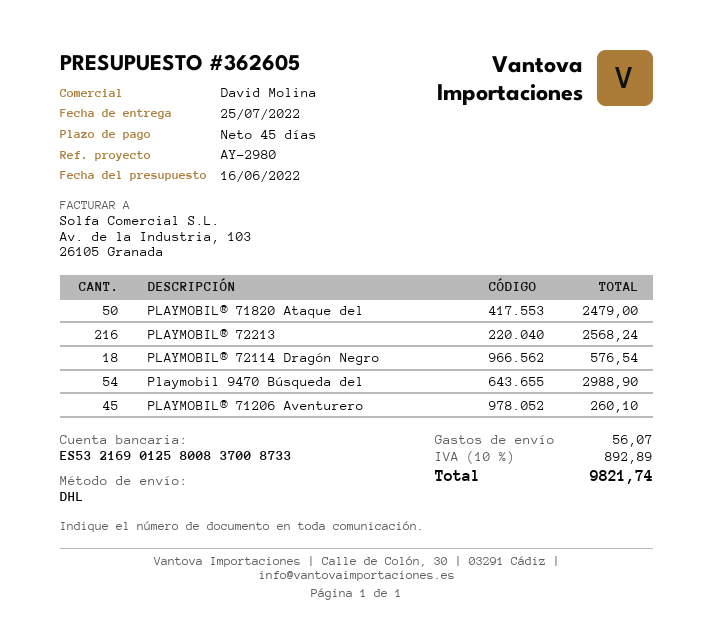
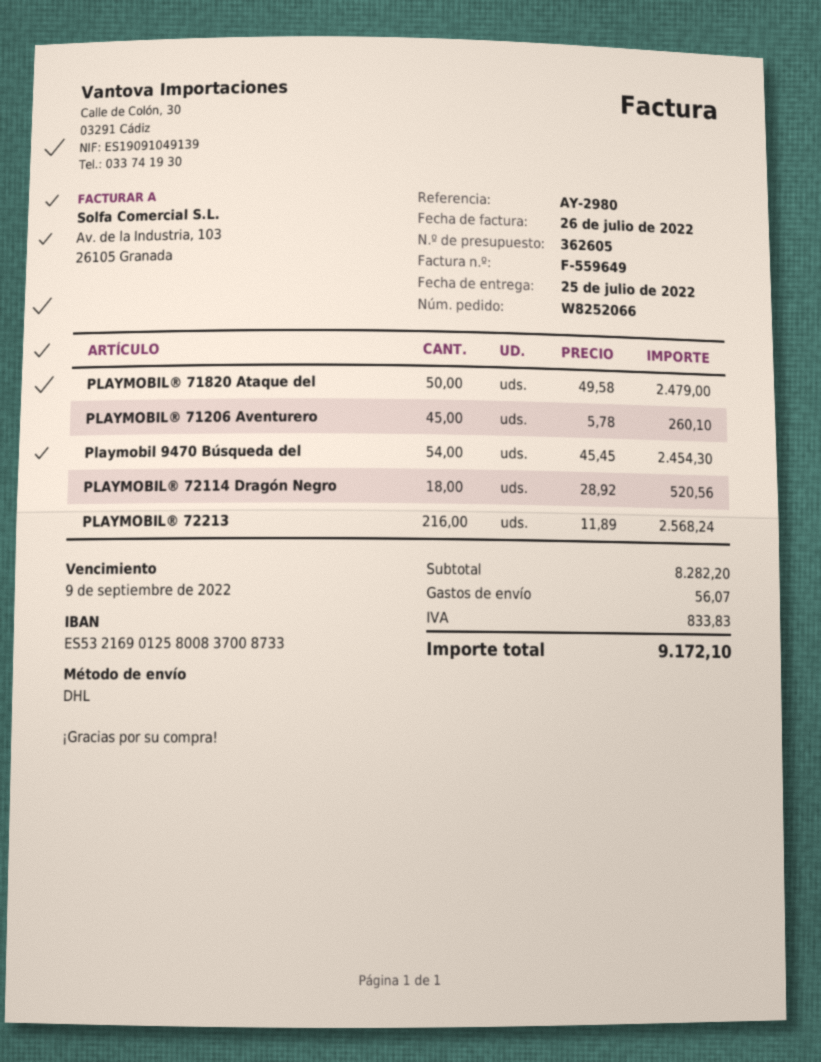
PLAYMOBIL® 72114 Dragón Negro: 18 for 576.54 -> 18 for 520.56
Playmobil 9470 Búsqueda del: 54 for 2988.90 -> 54 for 2454.30
tax: 892.89 -> 833.83
total: 9821.74 -> 9172.10

